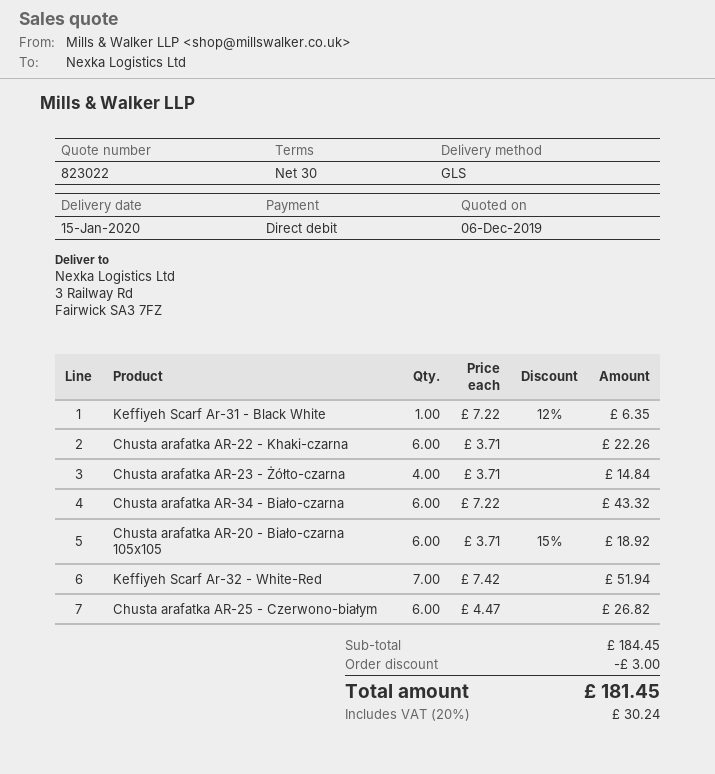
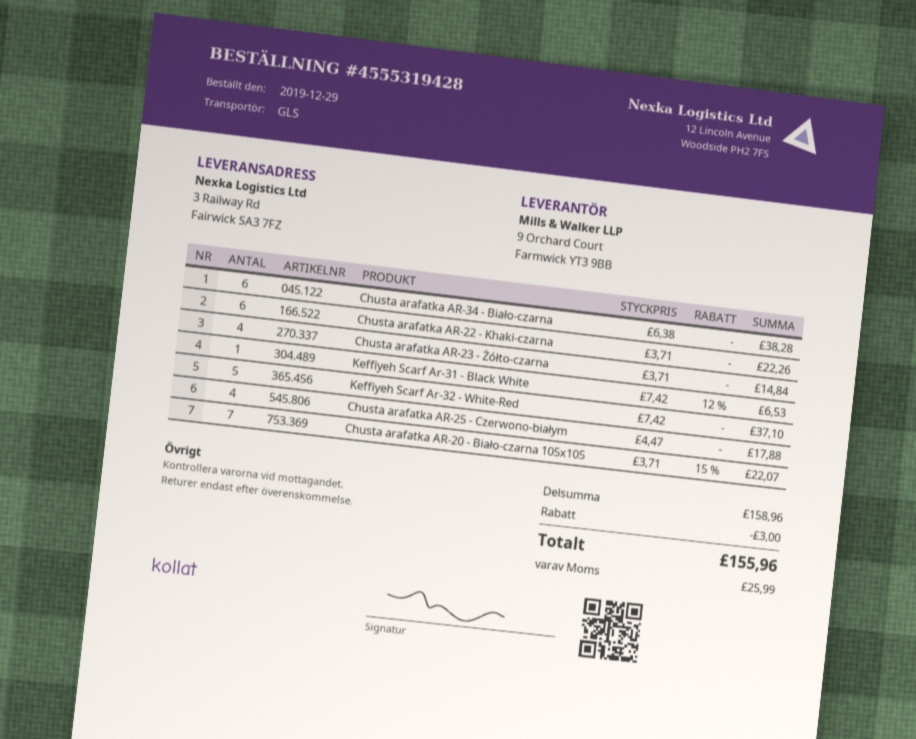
Keffiyeh Scarf Ar-31 - Black White: 1 x 7.22 - 12% = 6.35 -> 1 x 7.42 - 12% = 6.53
Chusta arafatka AR-34 - Biało-czarna: 6 x 7.22 = 43.32 -> 6 x 6.38 = 38.28
Chusta arafatka AR-20 - Biało-czarna 105x105: 6 x 3.71 - 15% = 18.92 -> 7 x 3.71 - 15% = 22.07
Keffiyeh Scarf Ar-32 - White-Red: 7 x 7.42 = 51.94 -> 5 x 7.42 = 37.10
Chusta arafatka AR-25 - Czerwono-białym: 6 x 4.47 = 26.82 -> 4 x 4.47 = 17.88
subtotal: 184.45 -> 158.96
tax: 30.24 -> 25.99
total: 181.45 -> 155.96

